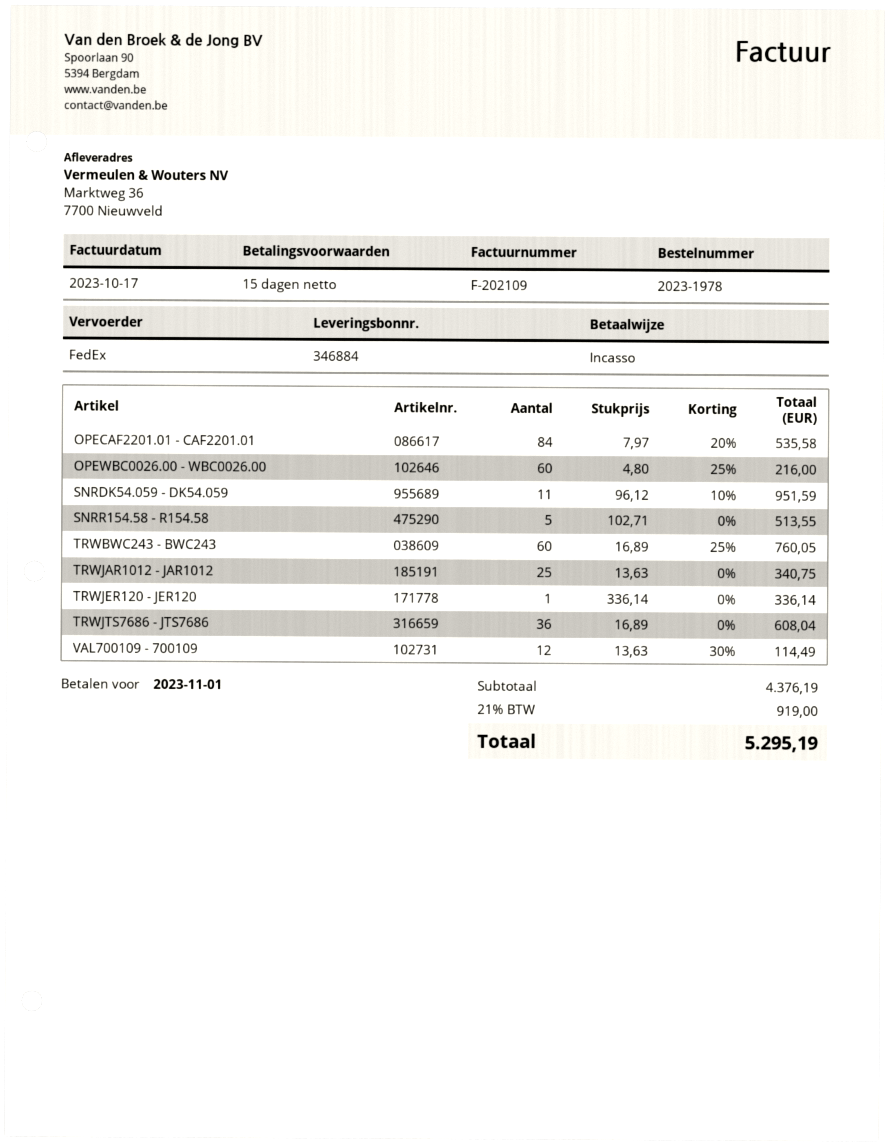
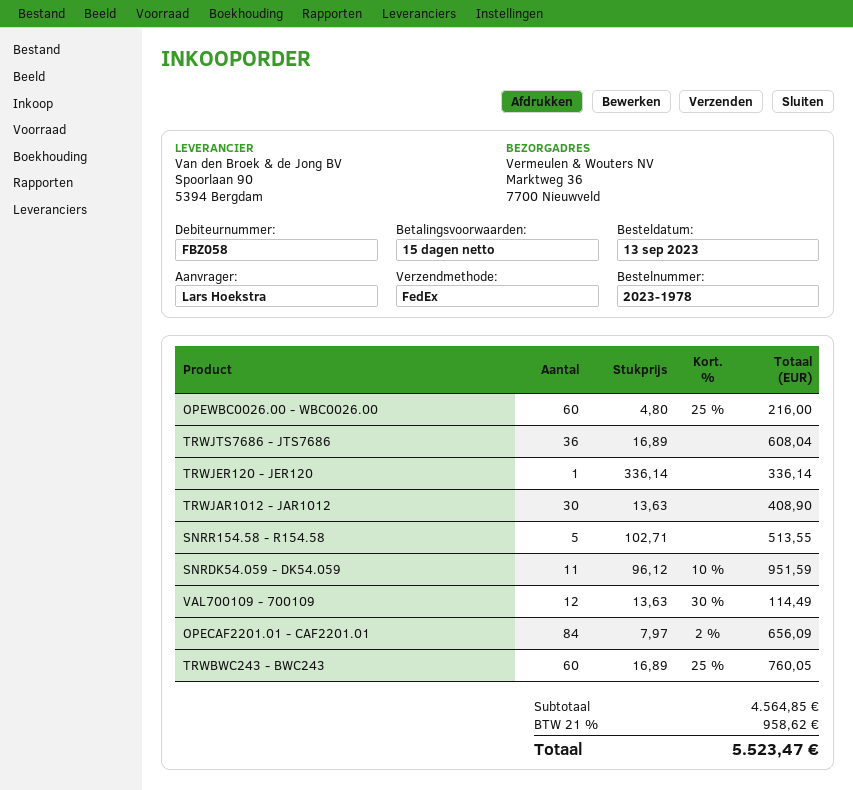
OPECAF2201.01 - CAF2201.01: 84 x 7.97 - 20% = 535.58 -> 84 x 7.97 - 2% = 656.09
TRWJAR1012 - JAR1012: 25 x 13.63 = 340.75 -> 30 x 13.63 = 408.90
subtotal: 4376.19 -> 4564.85
tax: 21% = 919.00 -> 21% = 958.62
total: 5295.19 -> 5523.47

